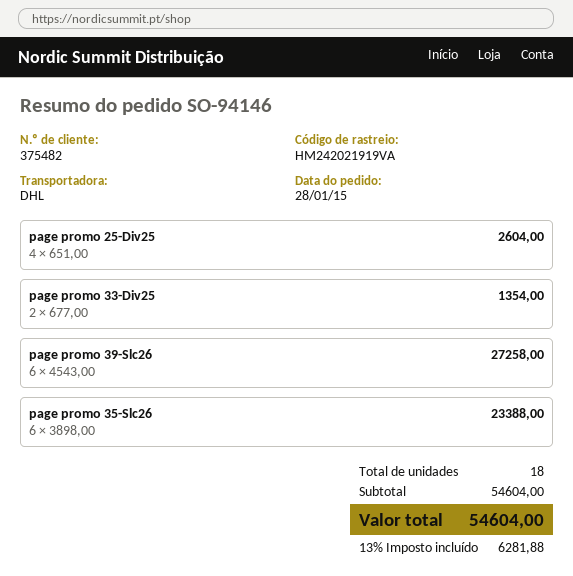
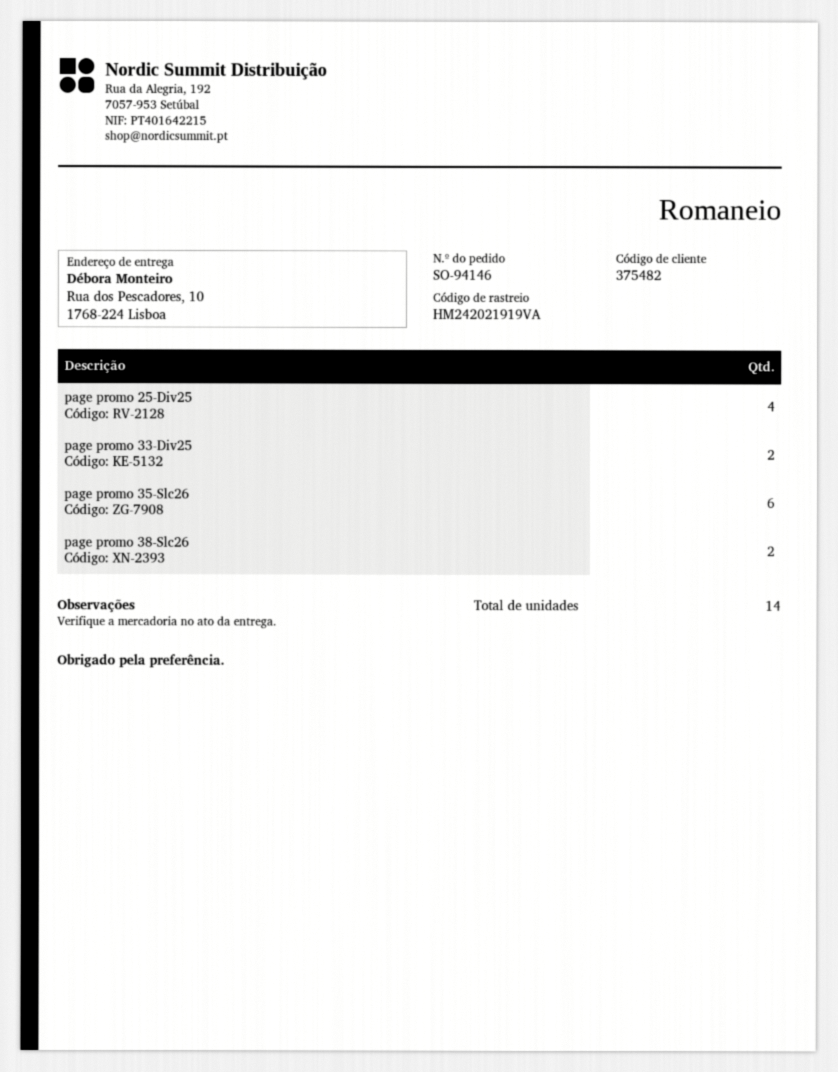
page promo 39-Slc26: 6 -> none
page promo 38-Slc26: none -> 2
total quantity: 18 -> 14

